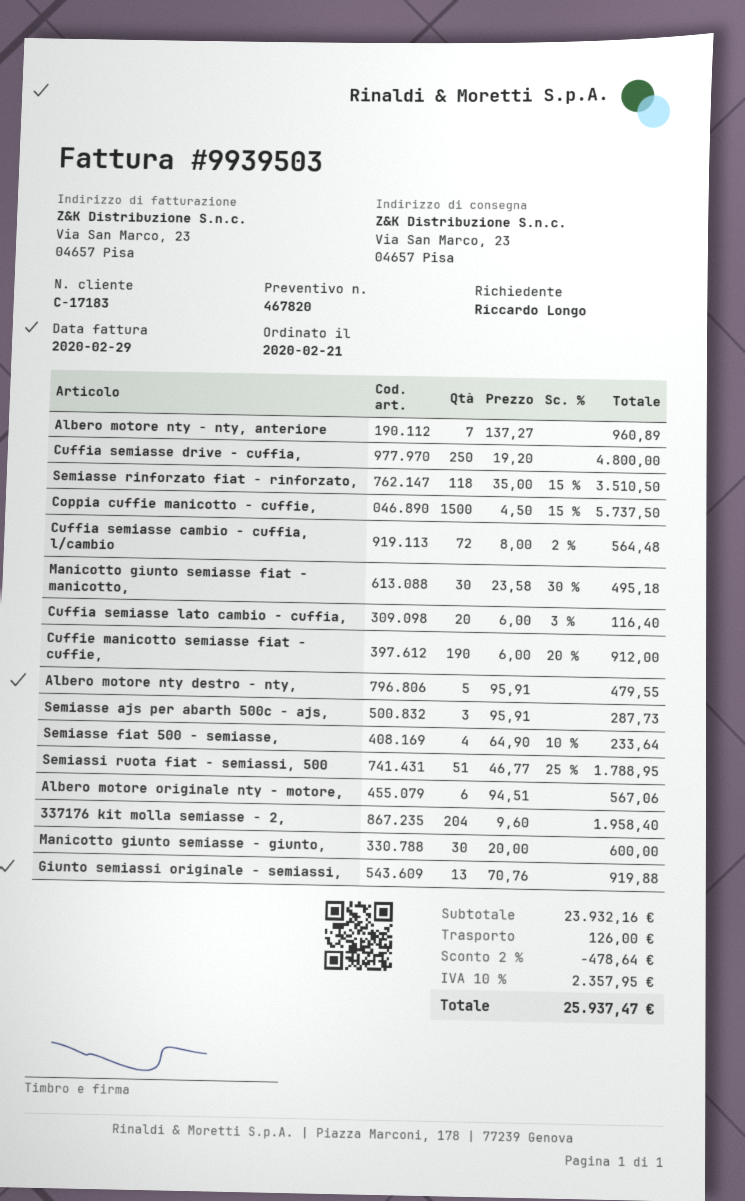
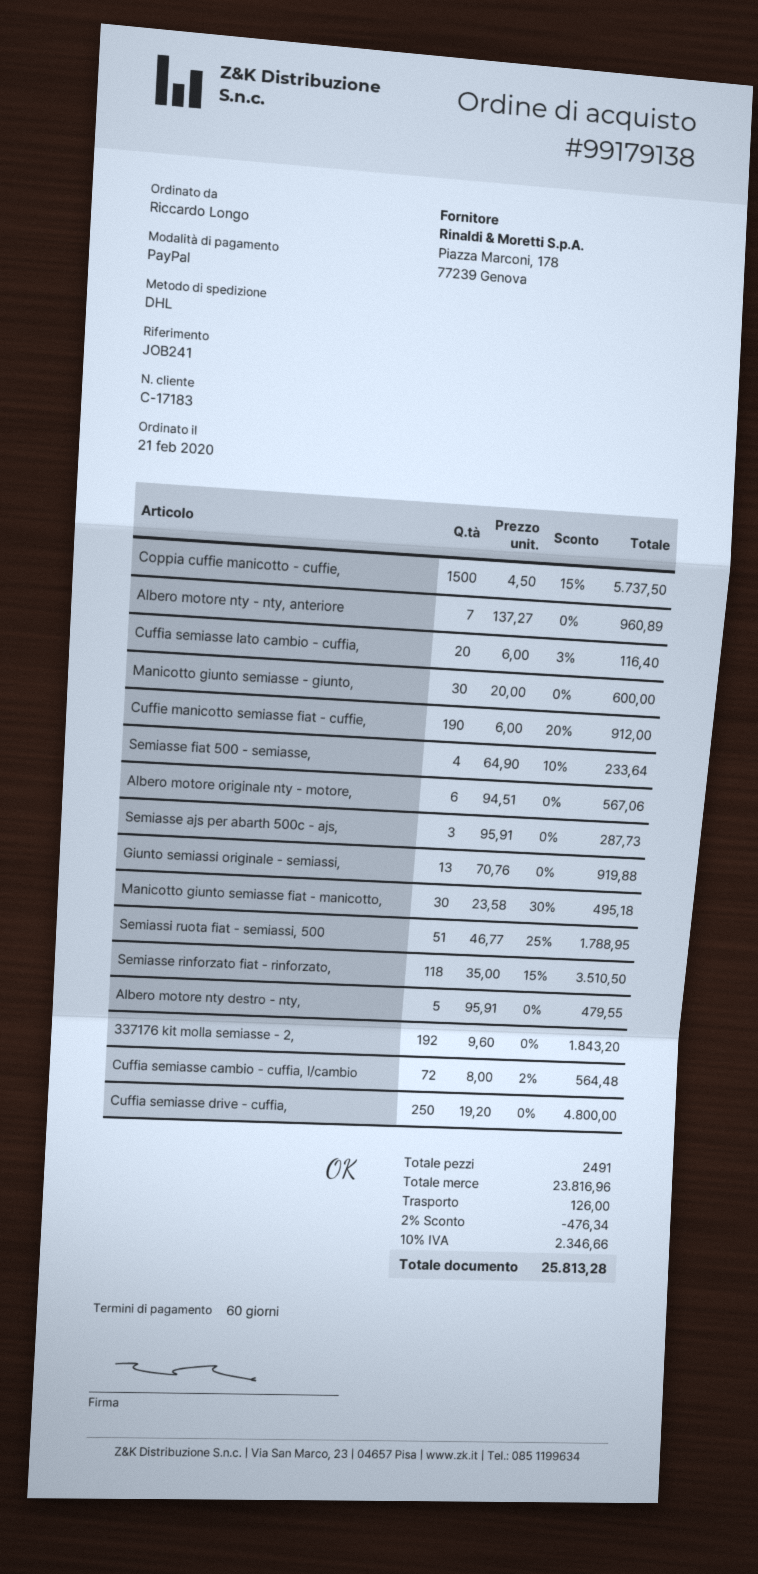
337176 kit molla semiasse - 2,: 204 x 9.60 = 1958.40 -> 192 x 9.60 = 1843.20
subtotal: 23932.16 -> 23816.96
discount: 2% = 478.64 -> 2% = 476.34
tax: 10% = 2357.95 -> 10% = 2346.66
total: 25937.47 -> 25813.28

